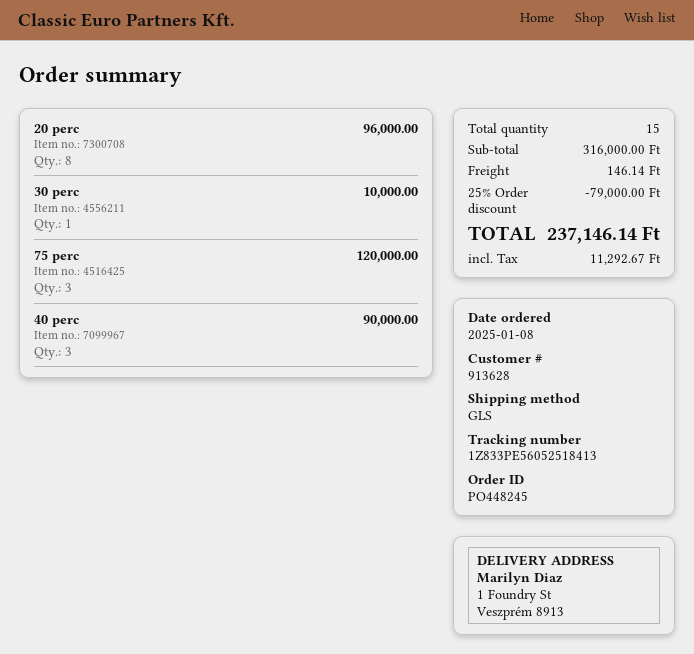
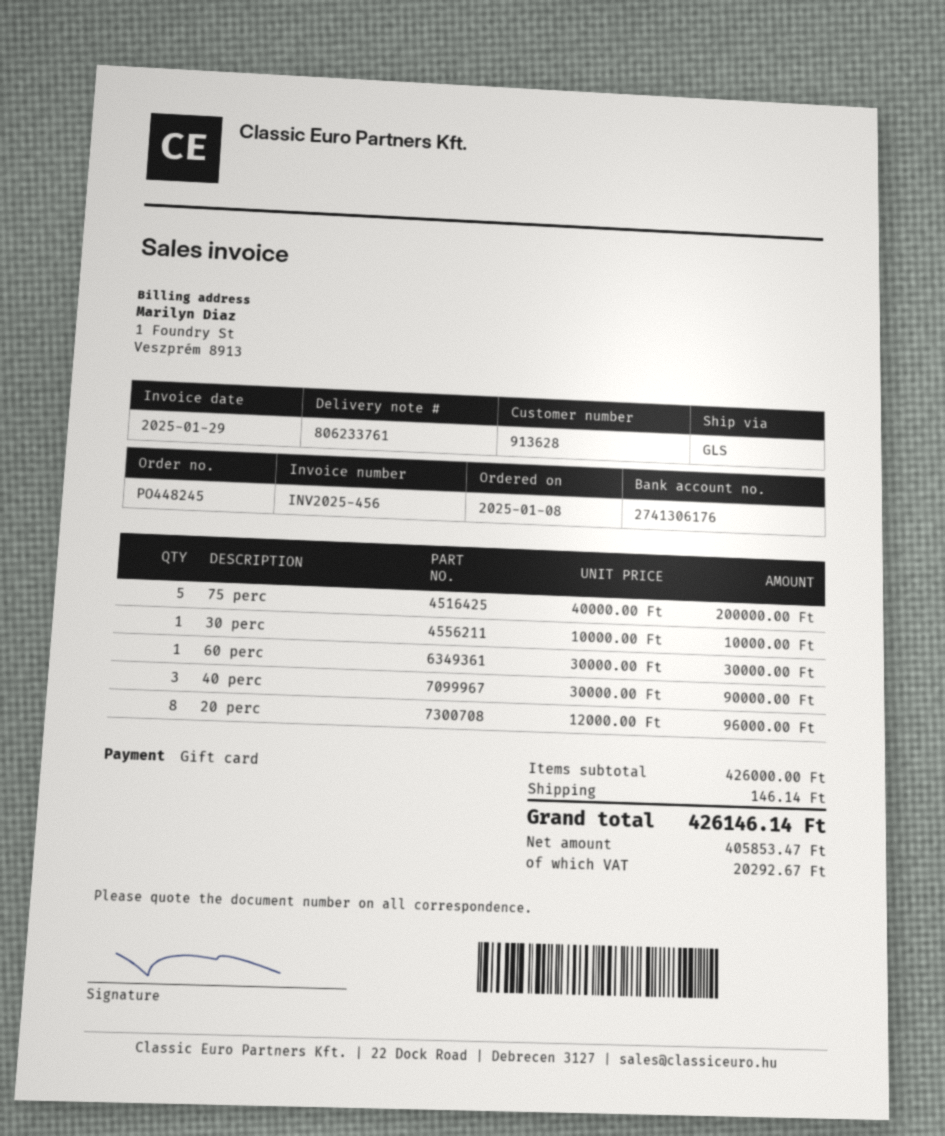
75 perc: 3 for 120000.00 -> 5 for 200000.00
60 perc: none -> 1 for 30000.00
subtotal: 316000.00 -> 426000.00
discount: 25% = 79000.00 -> none
tax: 11292.67 -> 20292.67
total: 237146.14 -> 426146.14

